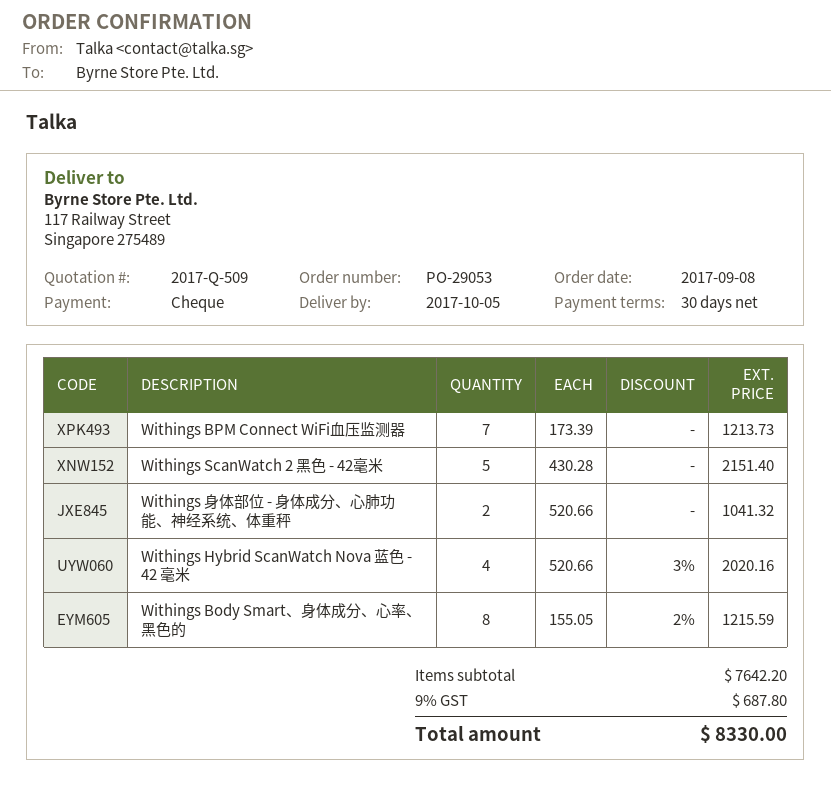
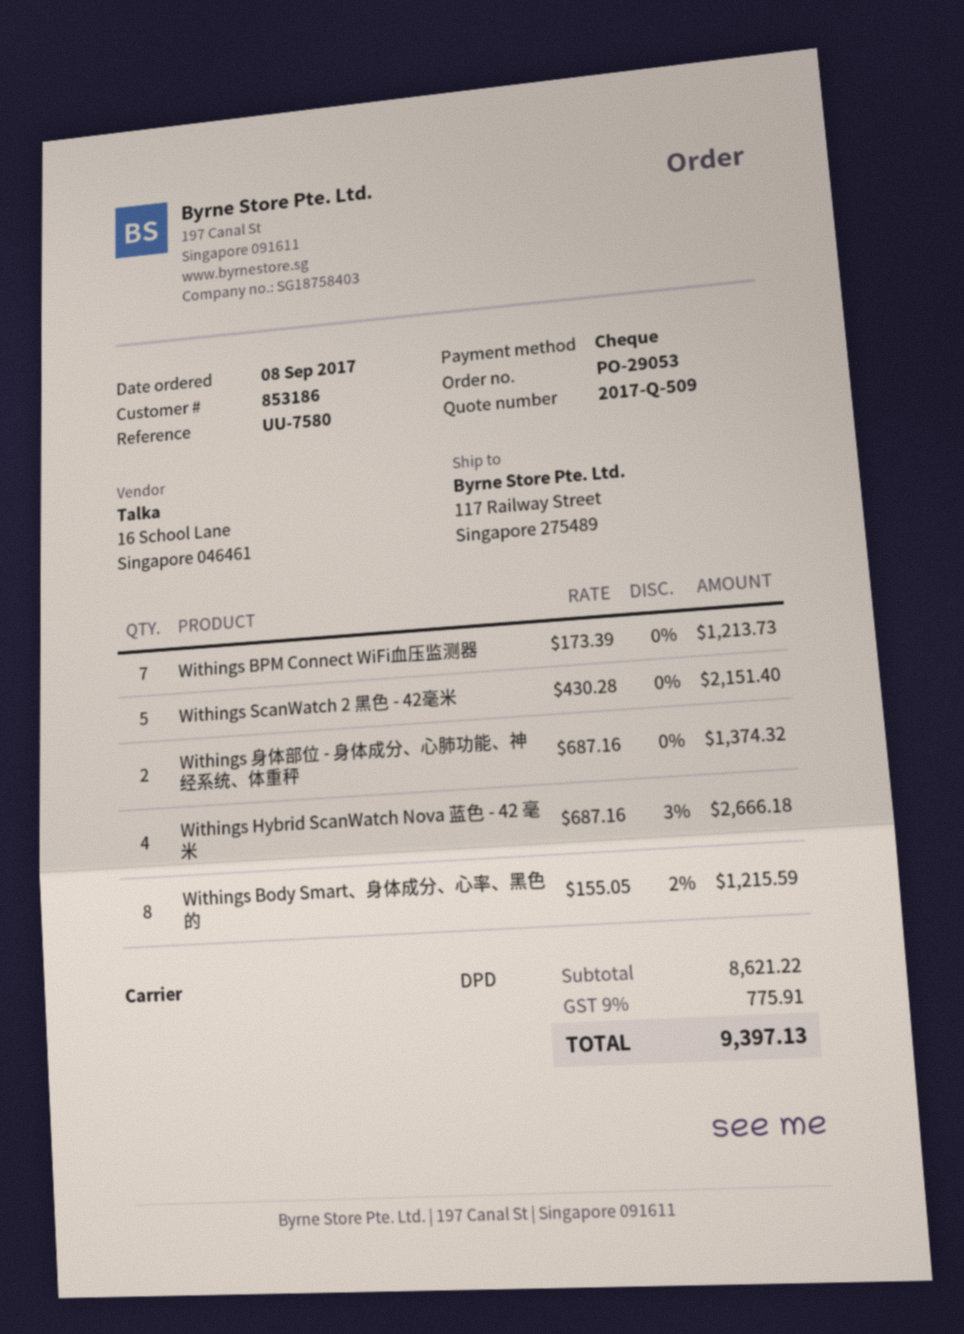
Withings 身体部位 - 身体成分、心肺功能、神经系统、体重秤: 2 x 520.66 = 1041.32 -> 2 x 687.16 = 1374.32
Withings Hybrid ScanWatch Nova 蓝色 - 42 毫米: 4 x 520.66 - 3% = 2020.16 -> 4 x 687.16 - 3% = 2666.18
subtotal: 7642.20 -> 8621.22
tax: 9% = 687.80 -> 9% = 775.91
total: 8330.00 -> 9397.13

